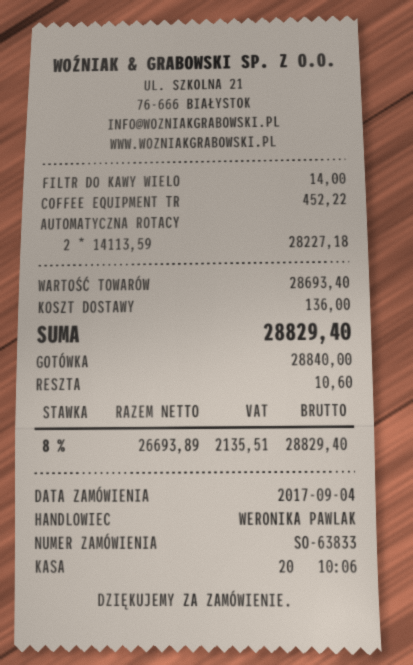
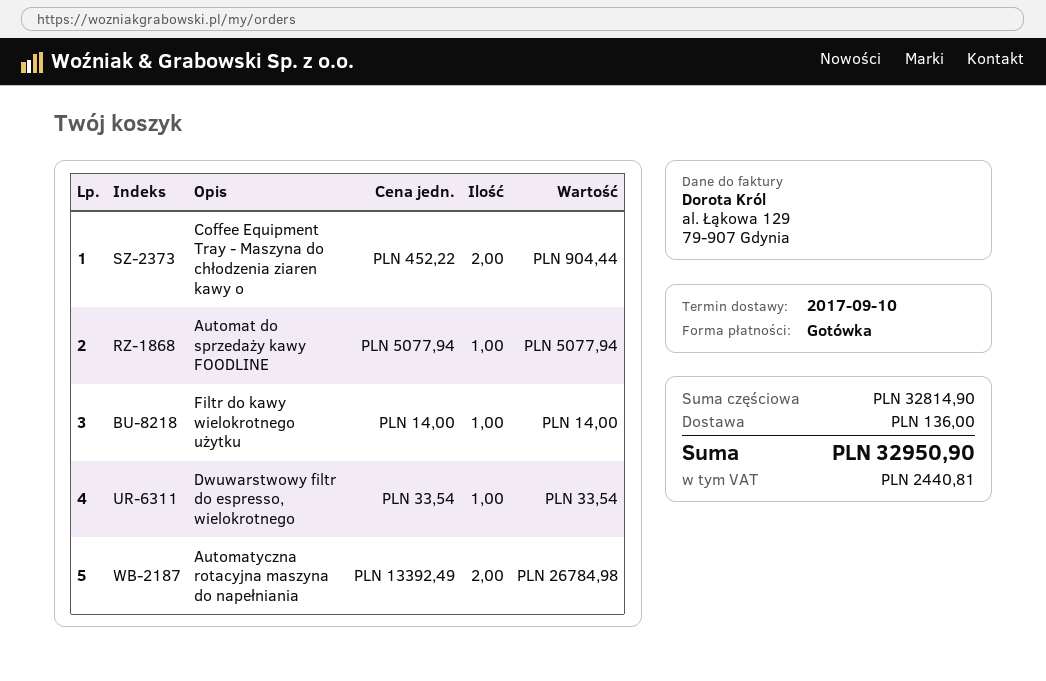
COFFEE EQUIPMENT TR: 1 x 452.22 = 452.22 -> 2 x 452.22 = 904.44
AUTOMATYCZNA ROTACY: 2 x 14113.59 = 28227.18 -> 2 x 13392.49 = 26784.98
Automat do sprzedaży kawy FOODLINE: none -> 1 x 5077.94 = 5077.94
Dwuwarstwowy filtr do espresso, wielokrotnego: none -> 1 x 33.54 = 33.54
subtotal: 28693.40 -> 32814.90
tax: 2135.51 -> 2440.81
total: 28829.40 -> 32950.90

